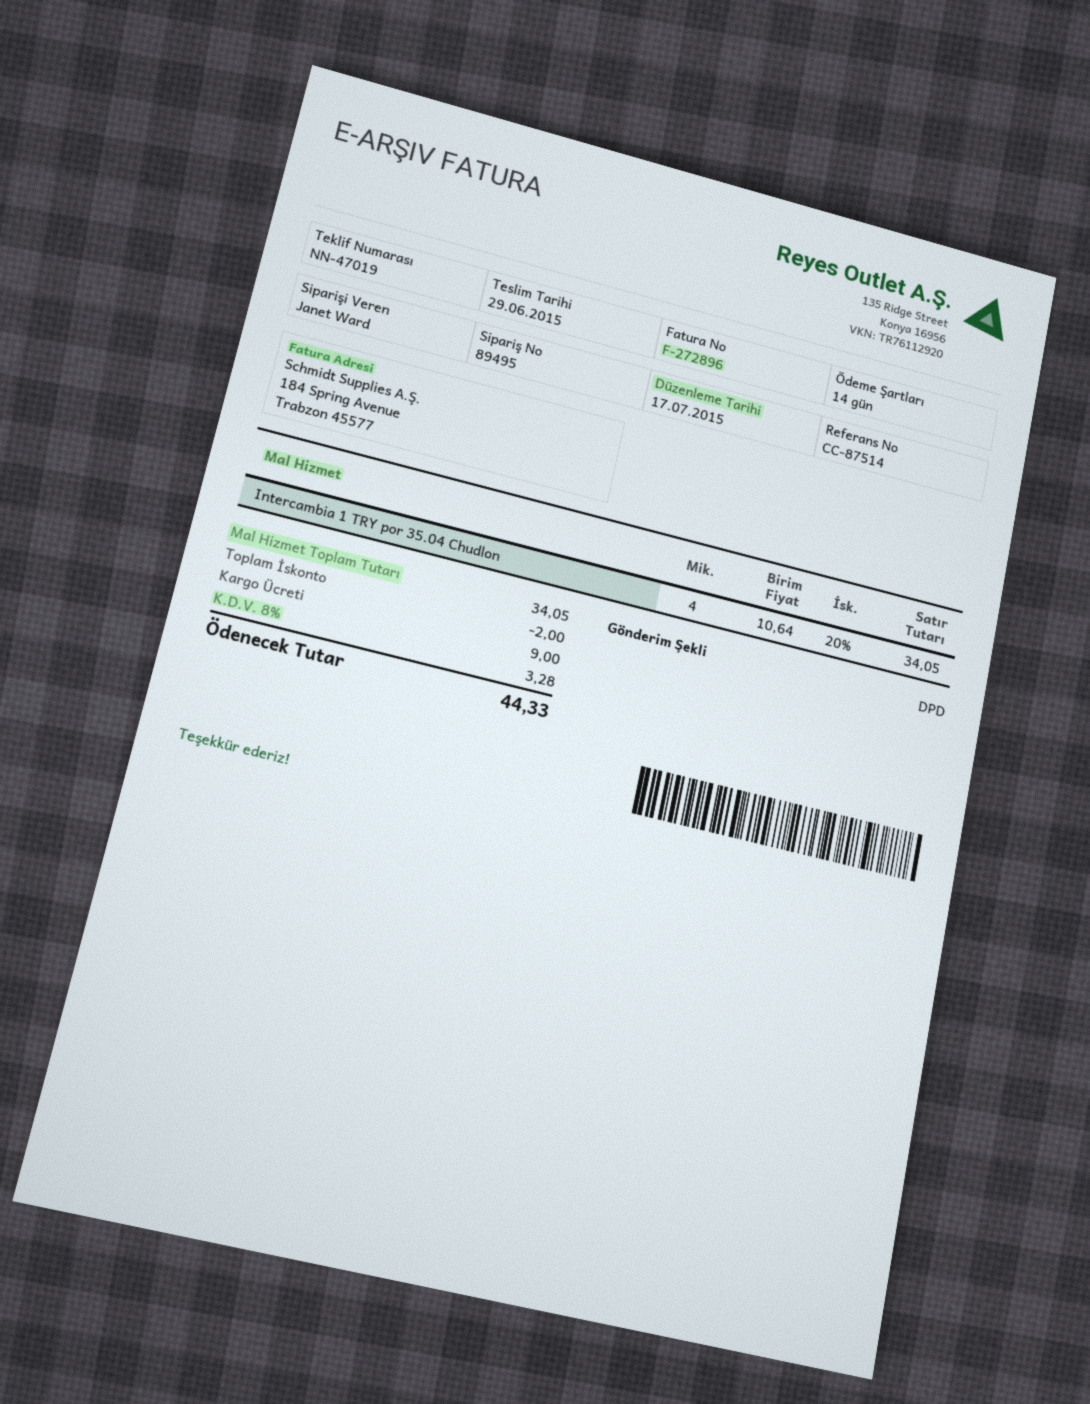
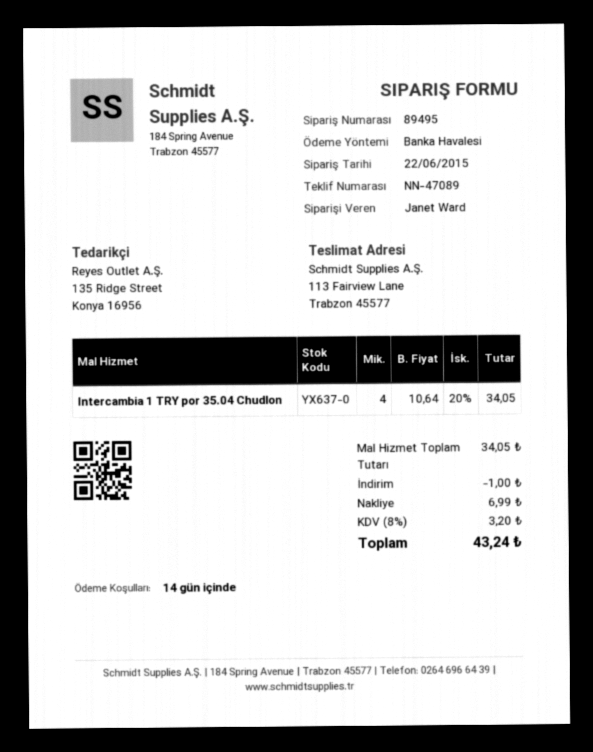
quote number: NN-47019 -> NN-47089
discount: 2.00 -> 1.00
shipping: 9.00 -> 6.99
tax: 8% = 3.28 -> 8% = 3.20
total: 44.33 -> 43.24

